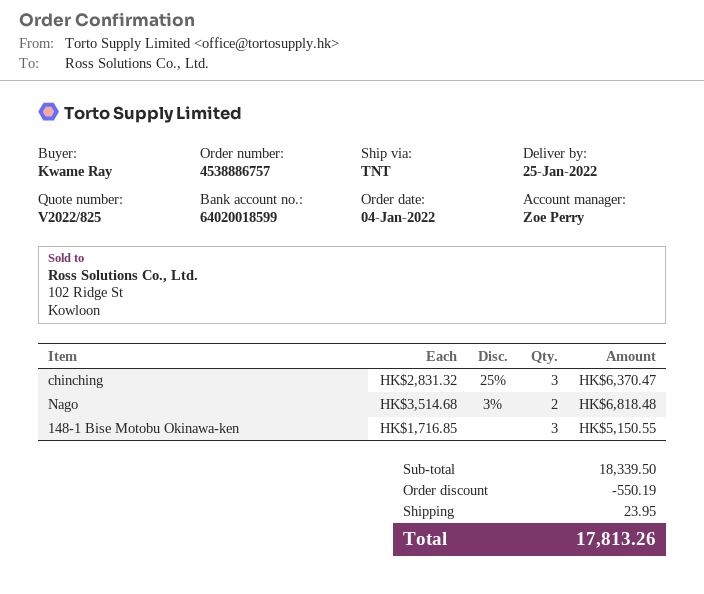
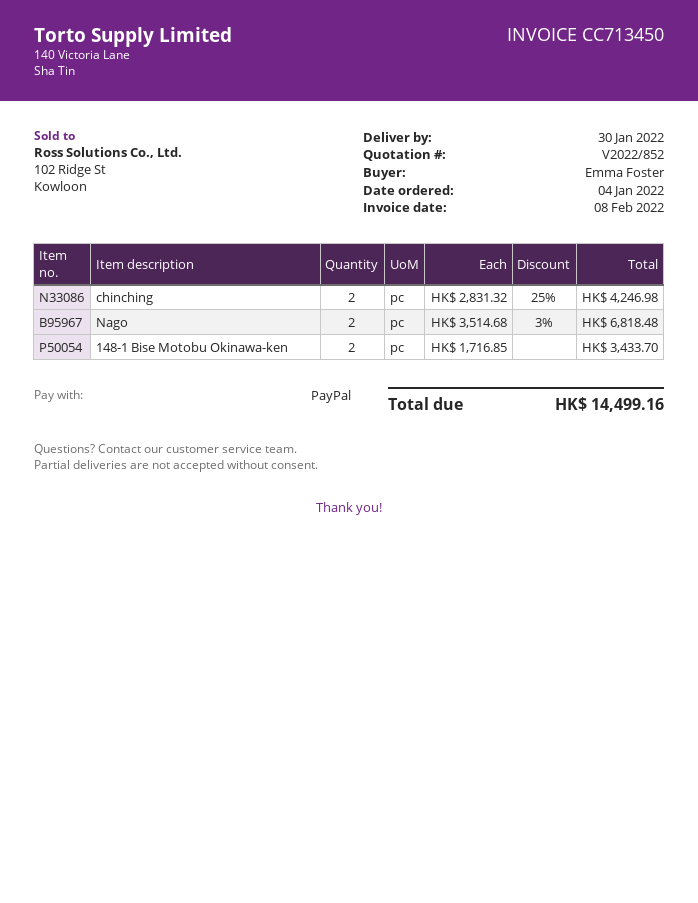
quote number: V2022/825 -> V2022/852
delivery date: 2022-01-25 -> 2022-01-30
ordered by: Kwame Ray -> Emma Foster
chinching: 3 x 2831.32 - 25% = 6370.47 -> 2 x 2831.32 - 25% = 4246.98
148-1 Bise Motobu Okinawa-ken: 3 x 1716.85 = 5150.55 -> 2 x 1716.85 = 3433.70
discount: 550.19 -> none
shipping: 23.95 -> none
total: 17813.26 -> 14499.16

